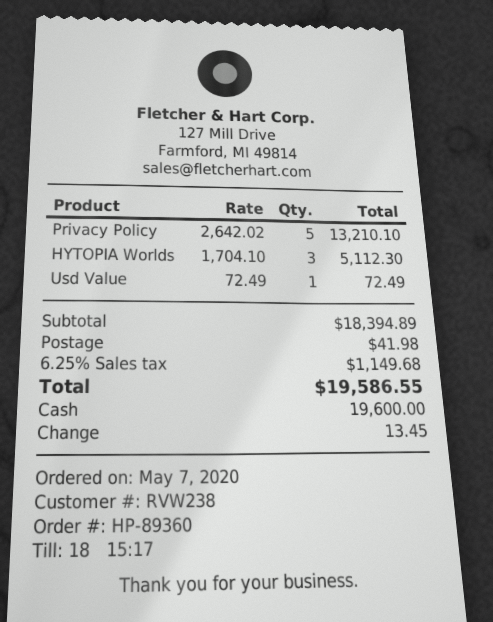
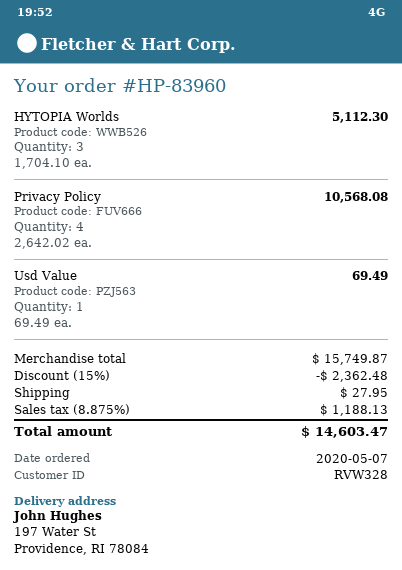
order number: HP-89360 -> HP-83960
customer number: RVW238 -> RVW328
Privacy Policy: 5 x 2642.02 = 13210.10 -> 4 x 2642.02 = 10568.08
Usd Value: 1 x 72.49 = 72.49 -> 1 x 69.49 = 69.49
subtotal: 18394.89 -> 15749.87
discount: none -> 15% = 2362.48
shipping: 41.98 -> 27.95
tax: 6.25% = 1149.68 -> 8.875% = 1188.13
total: 19586.55 -> 14603.47

